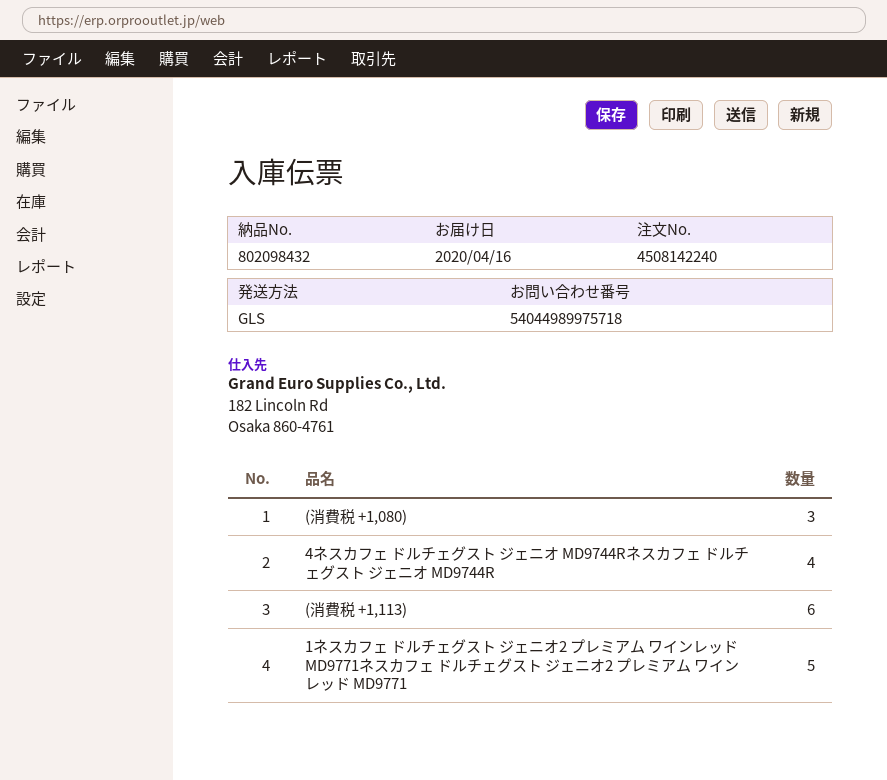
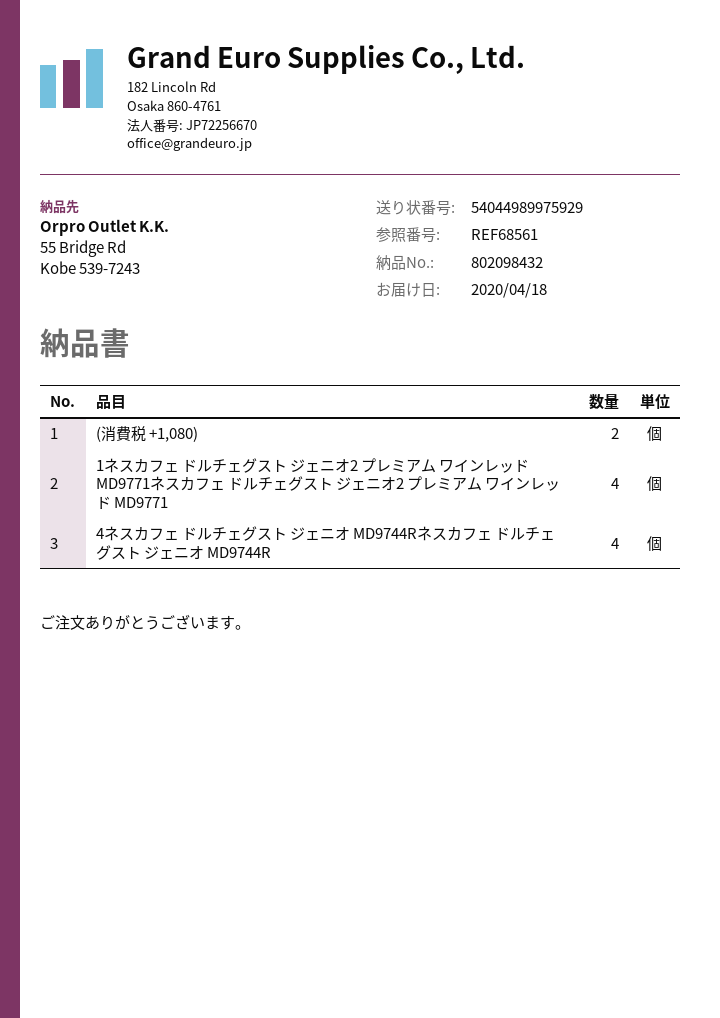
delivery date: 2020-04-16 -> 2020-04-18
tracking number: 54044989975718 -> 54044989975929
(消費税 +1,080): 3 -> 2
(消費税 +1,113): 6 -> none
1ネスカフェ ドルチェグスト ジェニオ2 プレミアム ワインレッド MD9771ネスカフェ ドルチェグスト ジェニオ2 プレミアム ワインレッド MD9771: 5 -> 4

